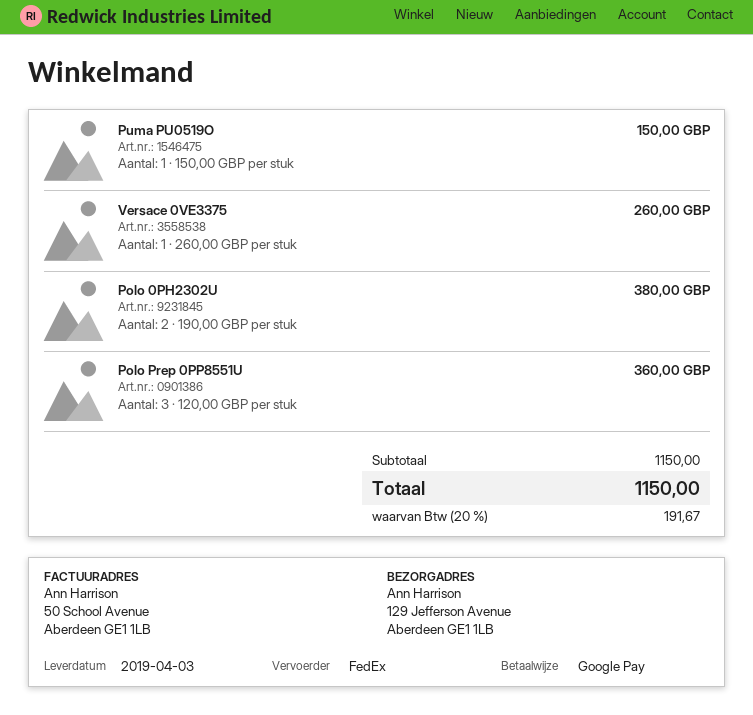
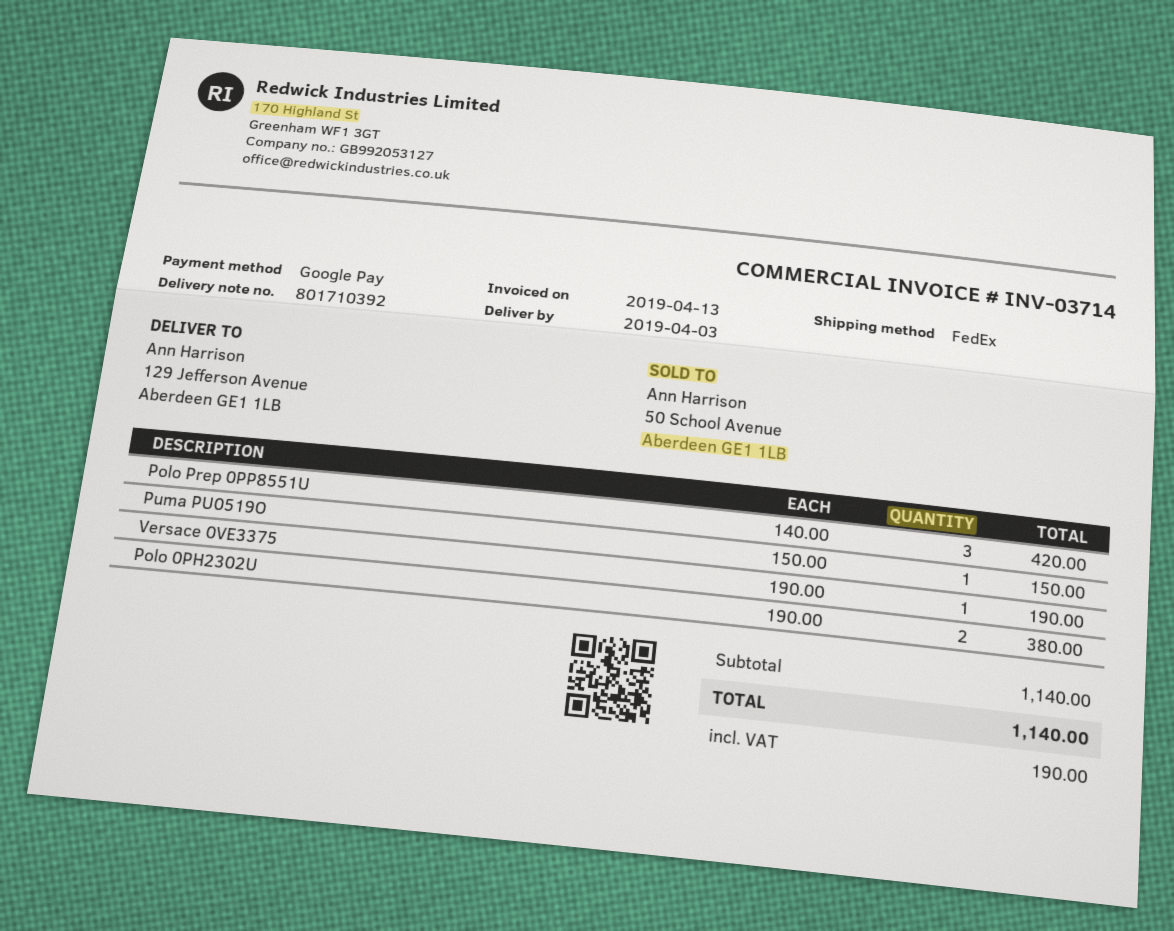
Versace 0VE3375: 1 x 260.00 = 260.00 -> 1 x 190.00 = 190.00
Polo Prep 0PP8551U: 3 x 120.00 = 360.00 -> 3 x 140.00 = 420.00
subtotal: 1150.00 -> 1140.00
tax: 191.67 -> 190.00
total: 1150.00 -> 1140.00

